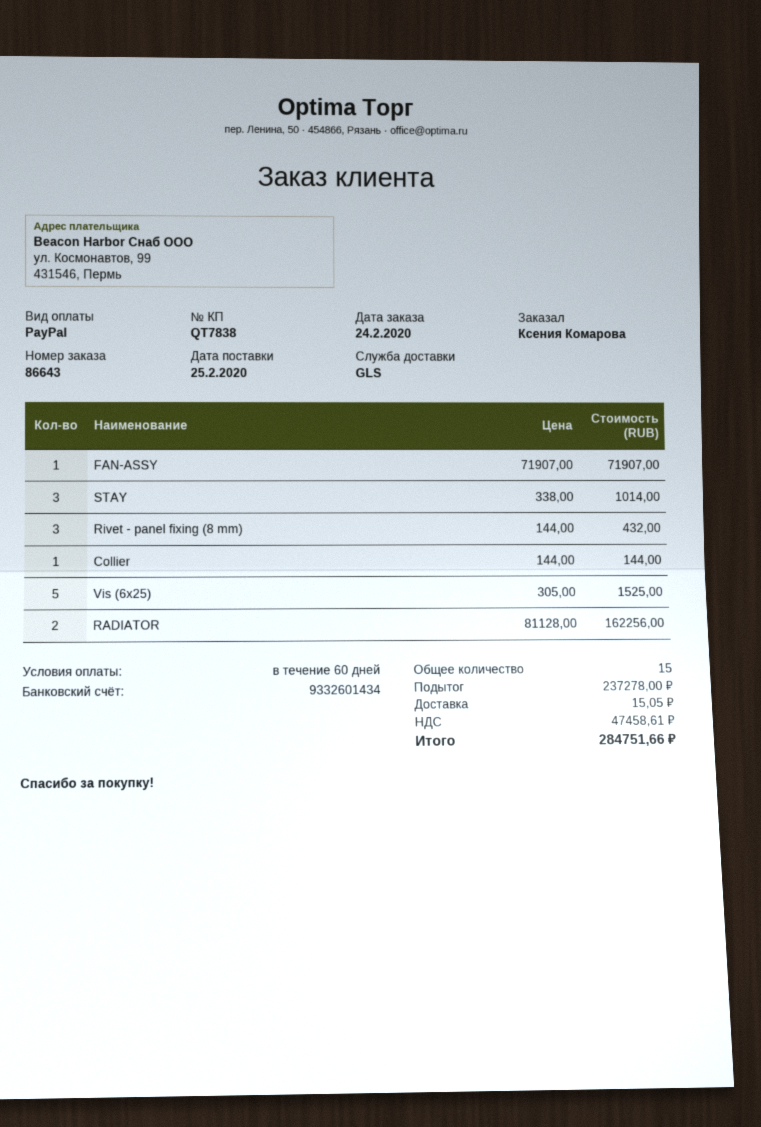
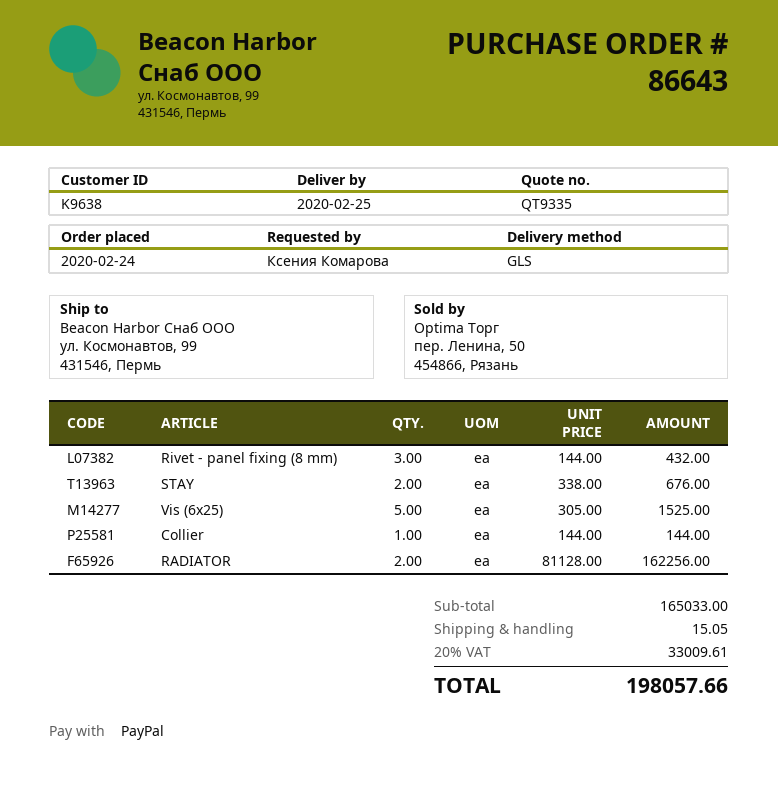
quote number: QT7838 -> QT9335
FAN-ASSY: 1 x 71907.00 = 71907.00 -> none
STAY: 3 x 338.00 = 1014.00 -> 2 x 338.00 = 676.00
subtotal: 237278.00 -> 165033.00
tax: 47458.61 -> 33009.61
total: 284751.66 -> 198057.66

